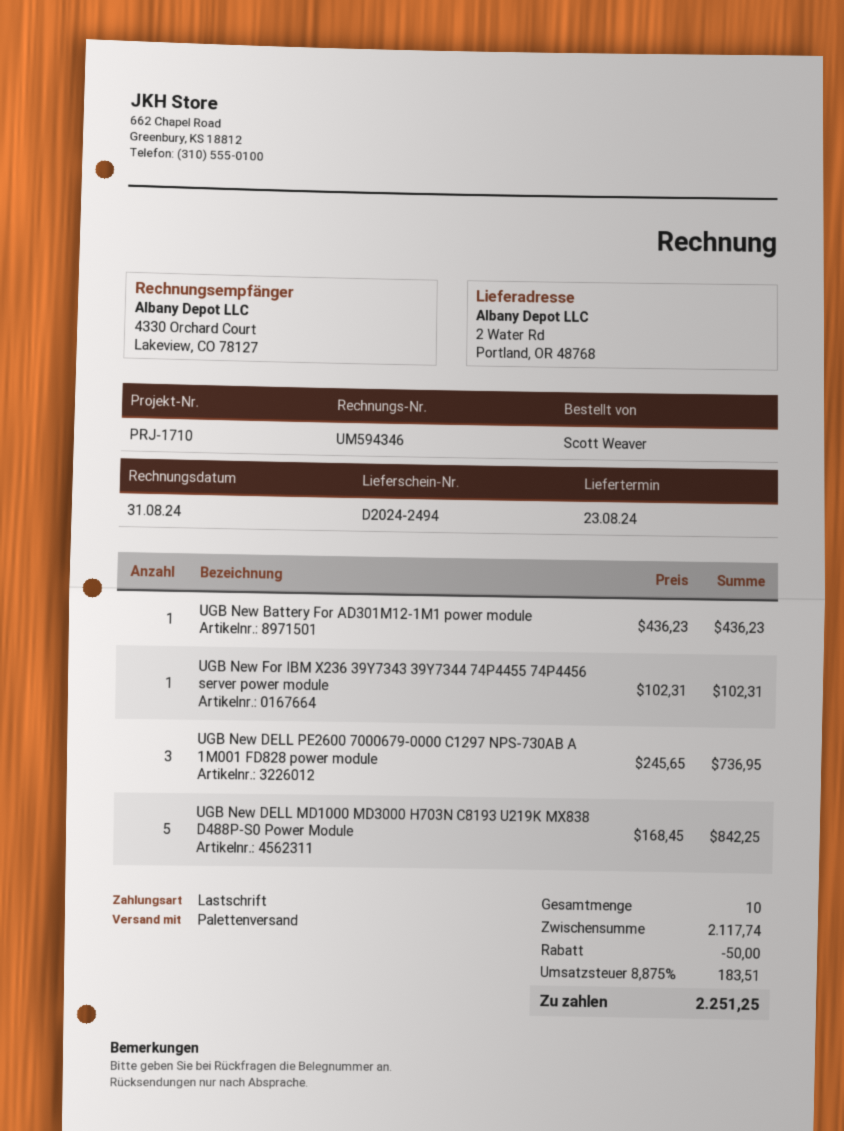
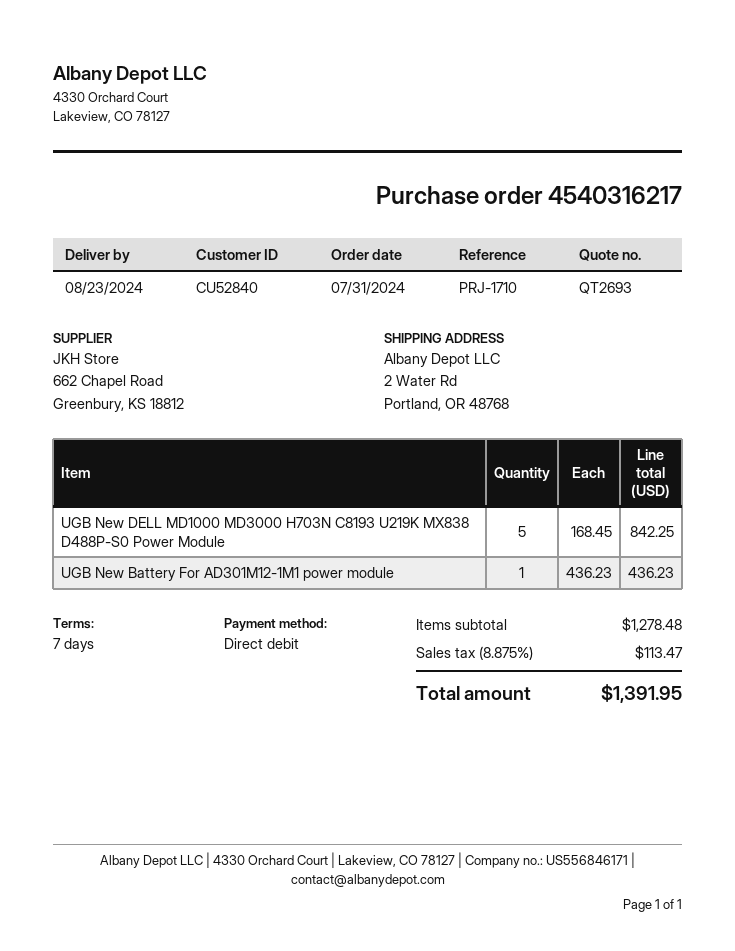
UGB New For IBM X236 39Y7343 39Y7344 74P4455 74P4456 server power module: 1 x 102.31 = 102.31 -> none
UGB New DELL PE2600 7000679-0000 C1297 NPS-730AB A 1M001 FD828 power module: 3 x 245.65 = 736.95 -> none
subtotal: 2117.74 -> 1278.48
discount: 50.00 -> none
tax: 8.875% = 183.51 -> 8.875% = 113.47
total: 2251.25 -> 1391.95

